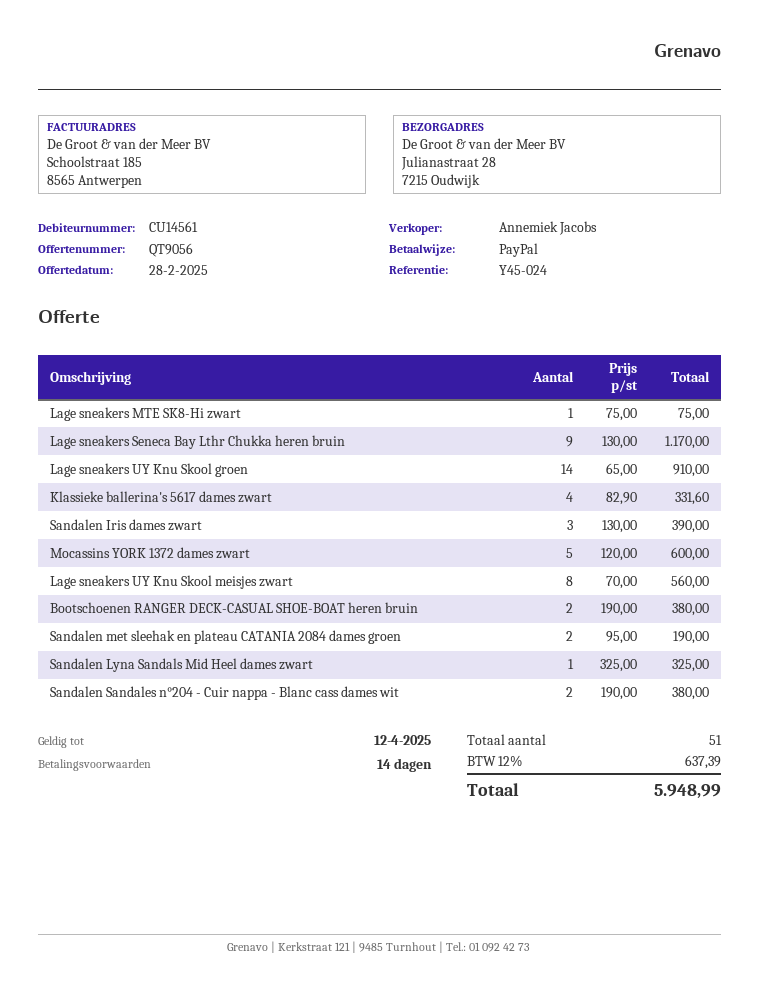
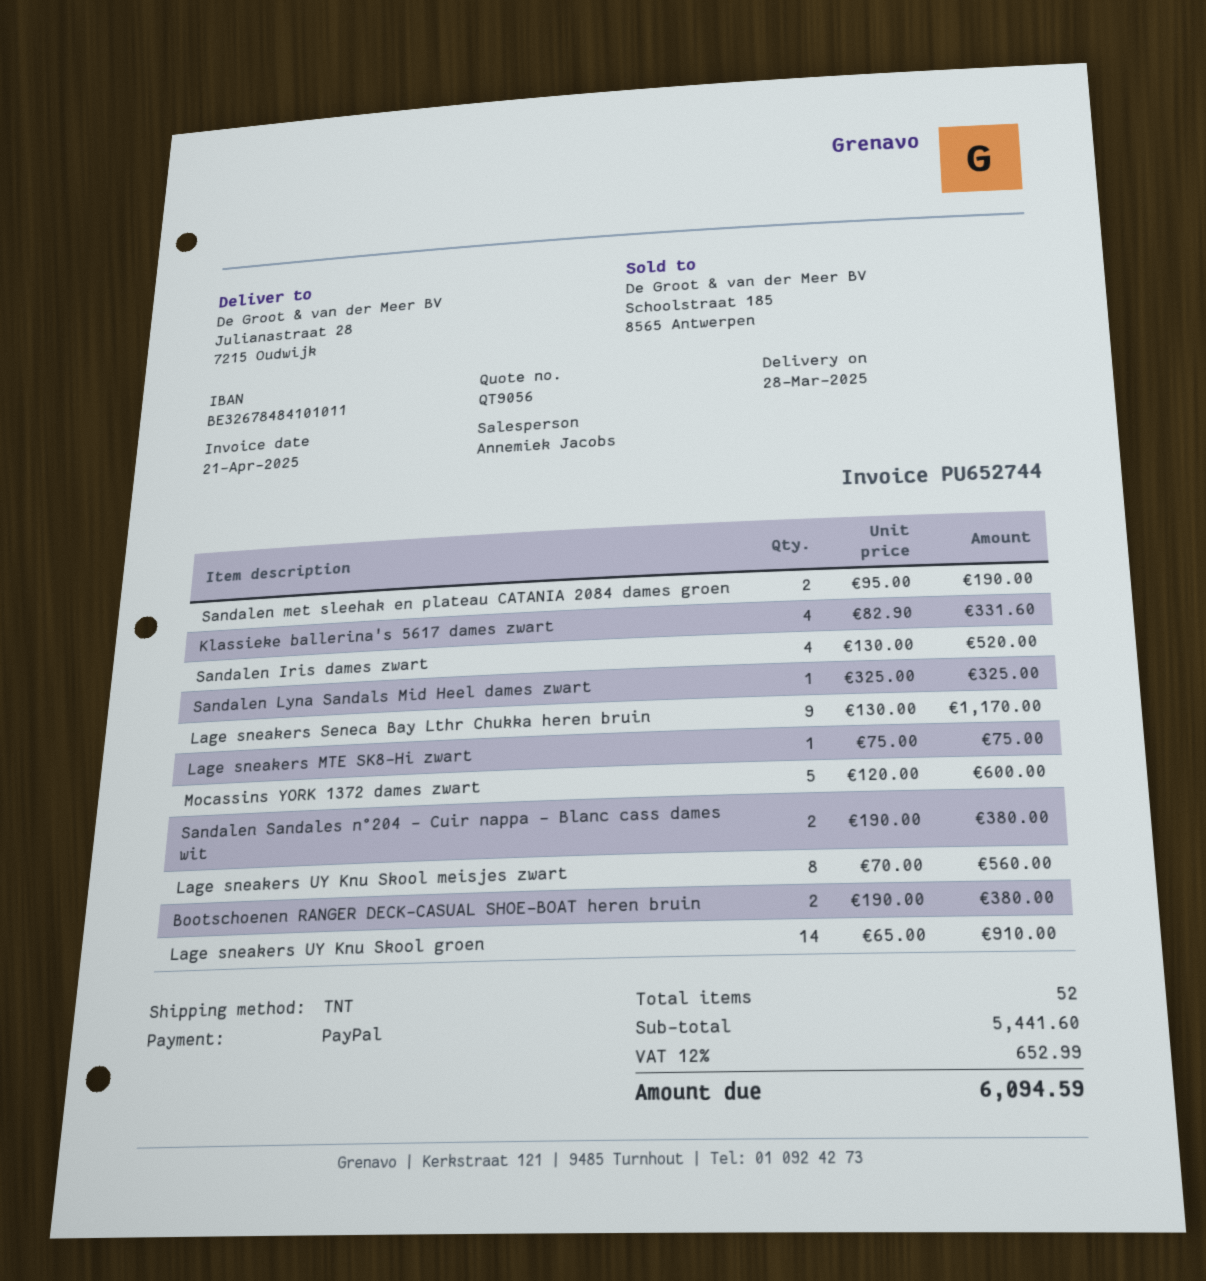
Sandalen Iris dames zwart: 3 x 130.00 = 390.00 -> 4 x 130.00 = 520.00
total quantity: 51 -> 52
tax: 12% = 637.39 -> 12% = 652.99
total: 5948.99 -> 6094.59

